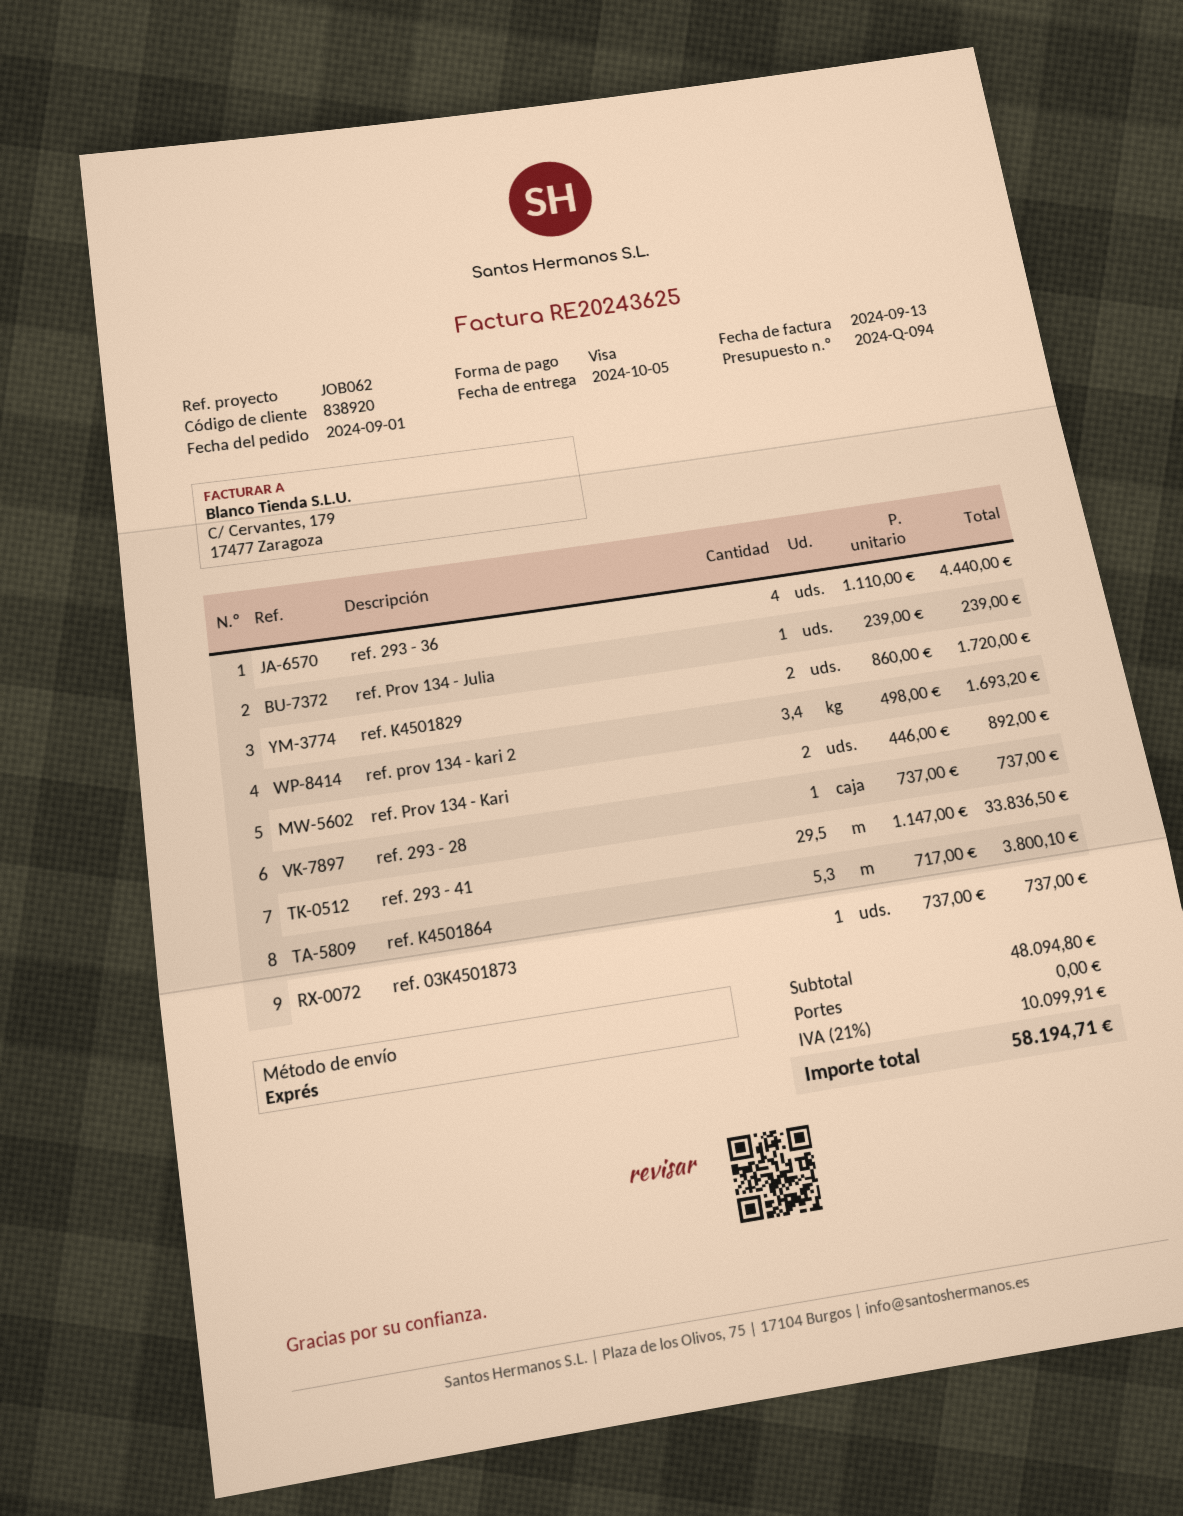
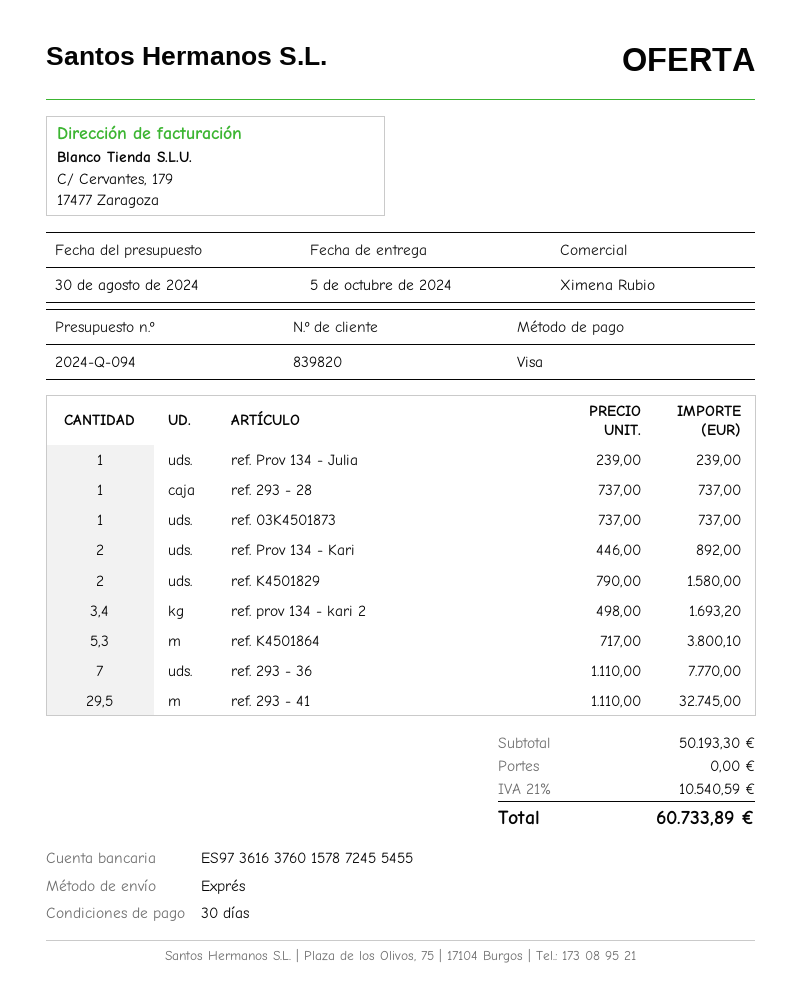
customer number: 838920 -> 839820
ref. 293 - 36: 4 x 1110.00 = 4440.00 -> 7 x 1110.00 = 7770.00
ref. K4501829: 2 x 860.00 = 1720.00 -> 2 x 790.00 = 1580.00
ref. 293 - 41: 29.5 x 1147.00 = 33836.50 -> 29.5 x 1110.00 = 32745.00
subtotal: 48094.80 -> 50193.30
tax: 21% = 10099.91 -> 21% = 10540.59
total: 58194.71 -> 60733.89

